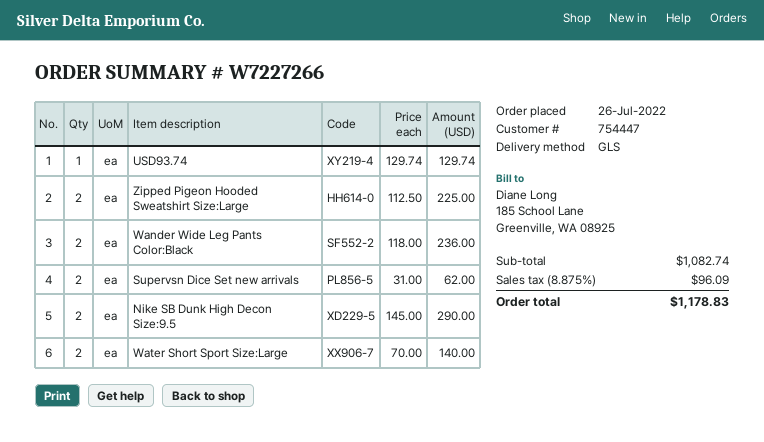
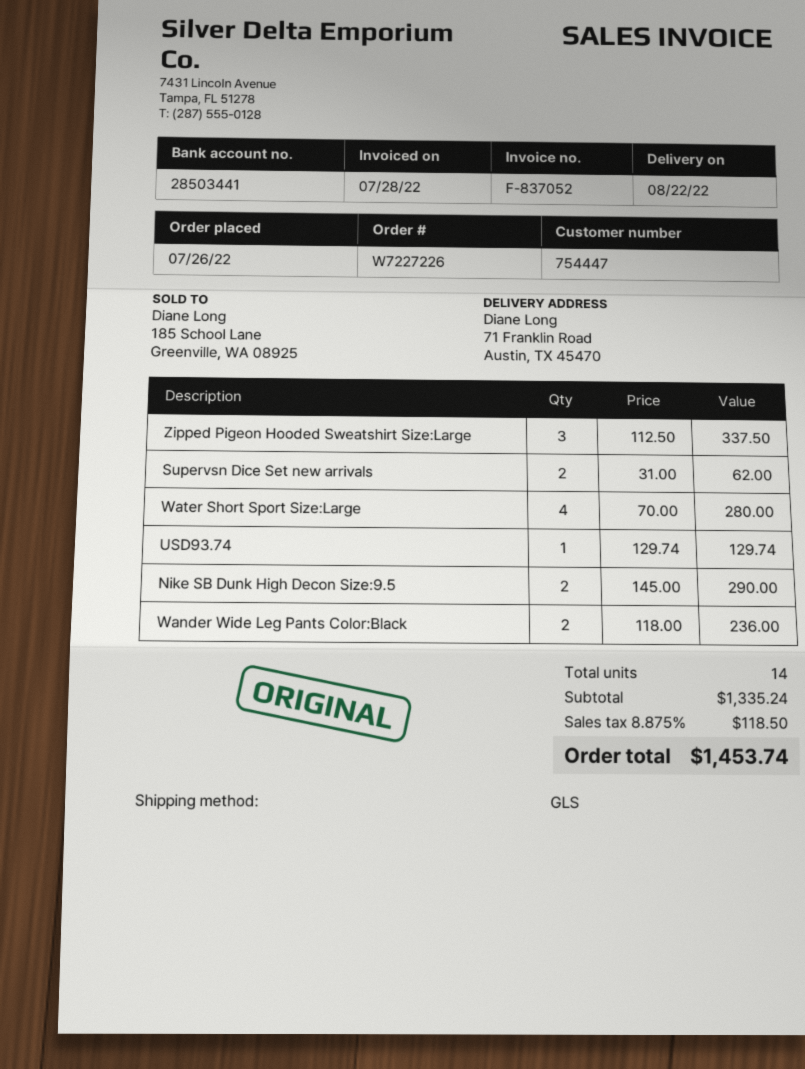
order number: W7227266 -> W7227226
Zipped Pigeon Hooded Sweatshirt Size:Large: 2 x 112.50 = 225.00 -> 3 x 112.50 = 337.50
Water Short Sport Size:Large: 2 x 70.00 = 140.00 -> 4 x 70.00 = 280.00
subtotal: 1082.74 -> 1335.24
tax: 8.875% = 96.09 -> 8.875% = 118.50
total: 1178.83 -> 1453.74

